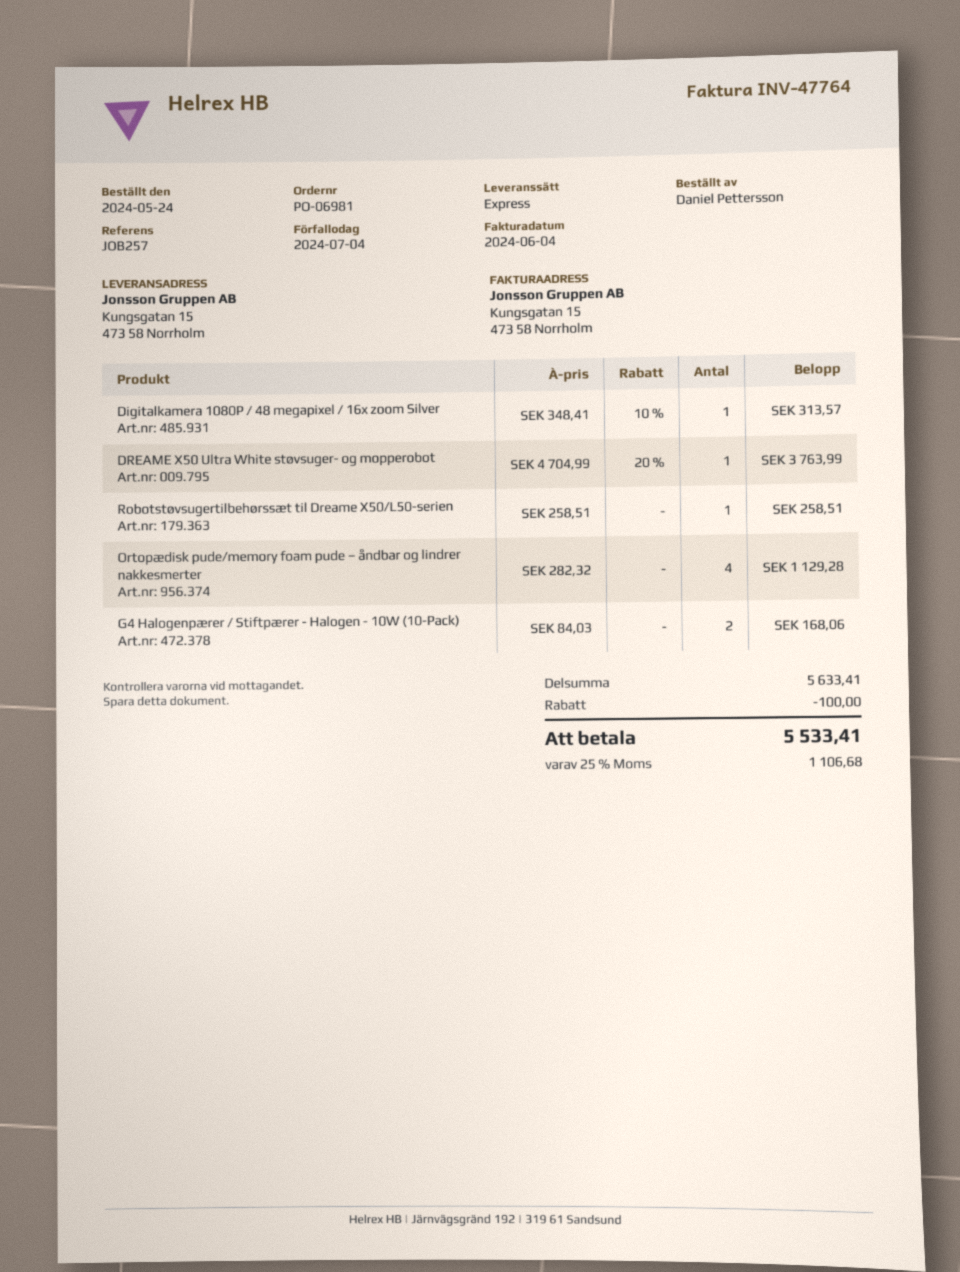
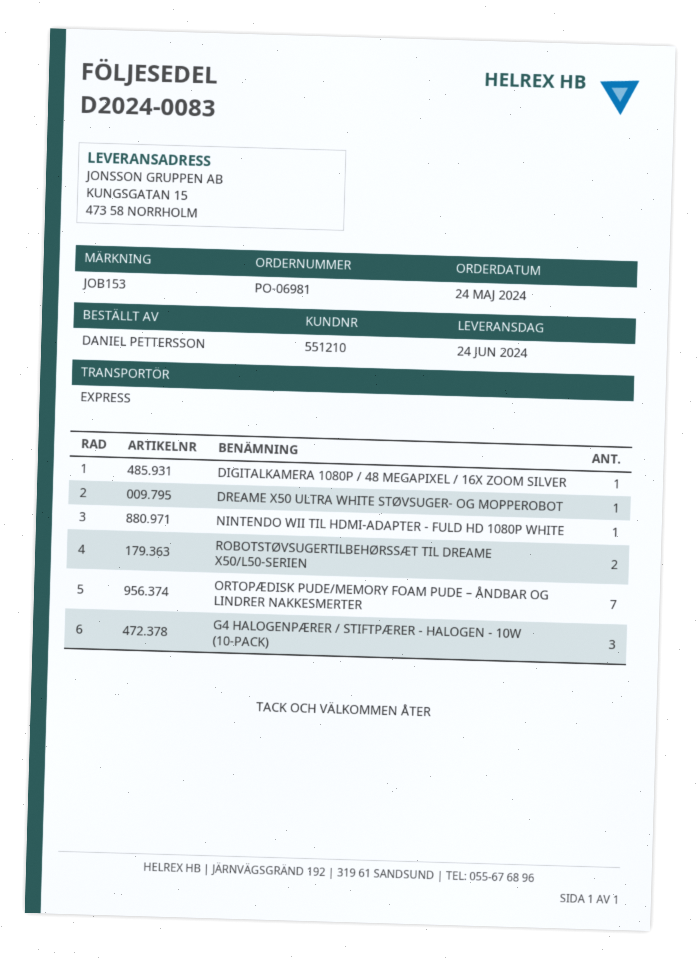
reference: JOB257 -> JOB153
Robotstøvsugertilbehørssæt til Dreame X50/L50-serien: 1 -> 2
Ortopædisk pude/memory foam pude – åndbar og lindrer nakkesmerter: 4 -> 7
G4 Halogenpærer / Stiftpærer - Halogen - 10W (10-Pack): 2 -> 3
NINTENDO WII TIL HDMI-ADAPTER - FULD HD 1080P WHITE: none -> 1

